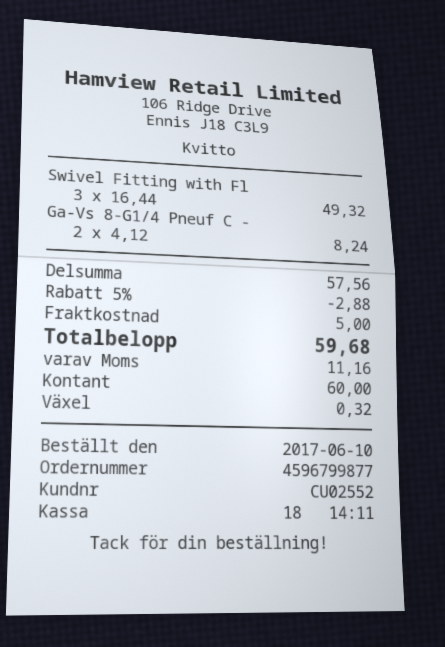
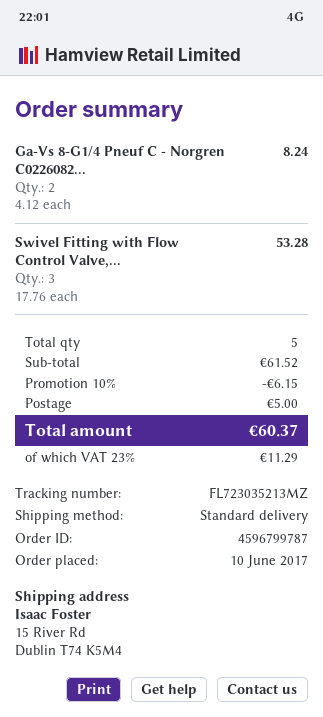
order number: 4596799877 -> 4596799787
Swivel Fitting with Fl: 3 x 16.44 = 49.32 -> 3 x 17.76 = 53.28
subtotal: 57.56 -> 61.52
discount: 5% = 2.88 -> 10% = 6.15
tax: 11.16 -> 11.29
total: 59.68 -> 60.37

